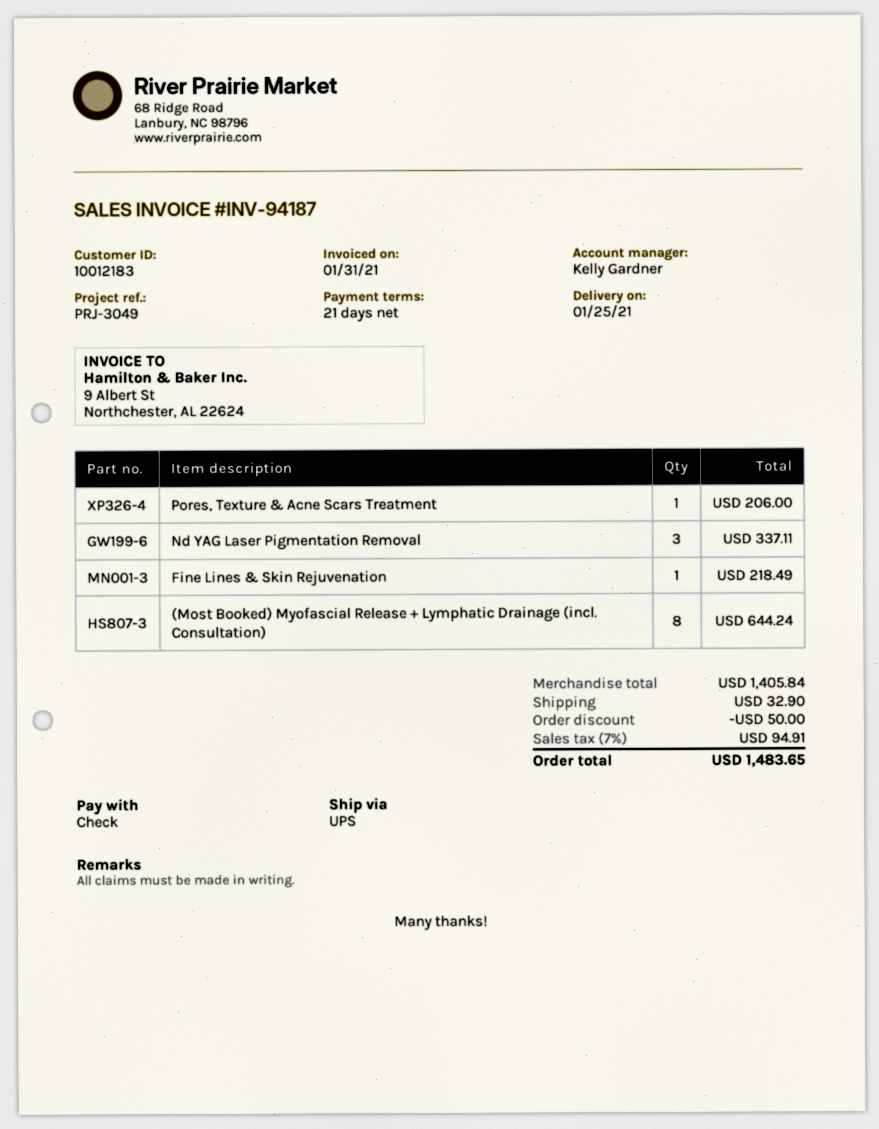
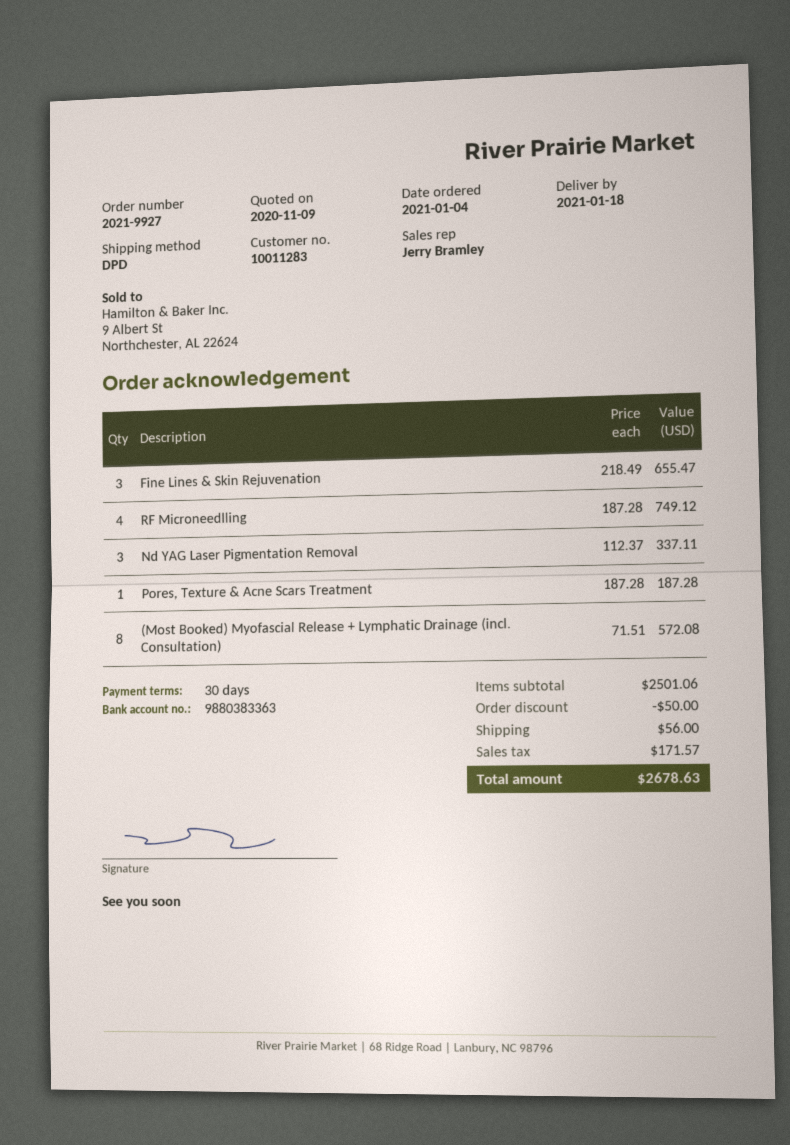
delivery date: 2021-01-25 -> 2021-01-18
payment terms: 21 days -> 30 days
customer number: 10012183 -> 10011283
sales rep: Kelly Gardner -> Jerry Bramley
shipping method: UPS -> DPD
Pores, Texture & Acne Scars Treatment: 1 for 206.00 -> 1 for 187.28
Fine Lines & Skin Rejuvenation: 1 for 218.49 -> 3 for 655.47
(Most Booked) Myofascial Release + Lymphatic Drainage (incl. Consultation): 8 for 644.24 -> 8 for 572.08
RF Microneedlling: none -> 4 for 749.12
subtotal: 1405.84 -> 2501.06
shipping: 32.90 -> 56.00
tax: 94.91 -> 171.57
total: 1483.65 -> 2678.63

